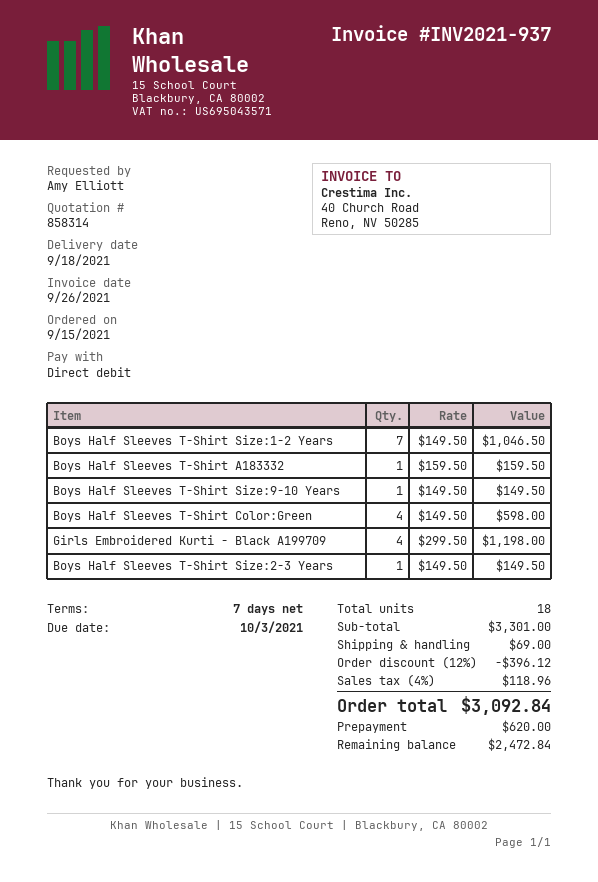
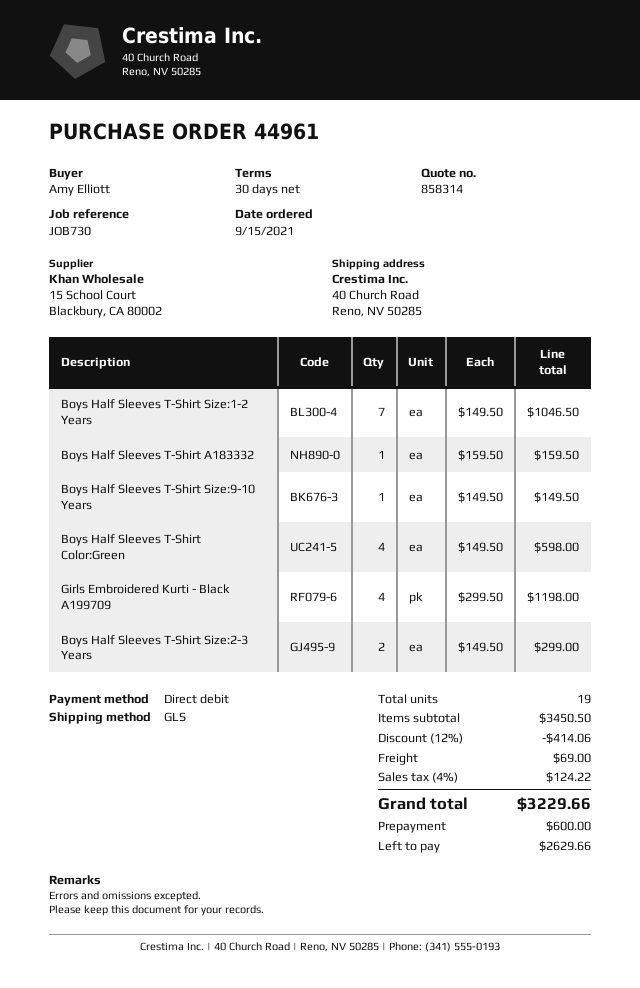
payment terms: 7 days -> 30 days
Boys Half Sleeves T-Shirt Size:2-3 Years: 1 x 149.50 = 149.50 -> 2 x 149.50 = 299.00
total quantity: 18 -> 19
subtotal: 3301.00 -> 3450.50
discount: 12% = 396.12 -> 12% = 414.06
tax: 4% = 118.96 -> 4% = 124.22
total: 3092.84 -> 3229.66
deposit: 620.00 -> 600.00
balance: 2472.84 -> 2629.66

